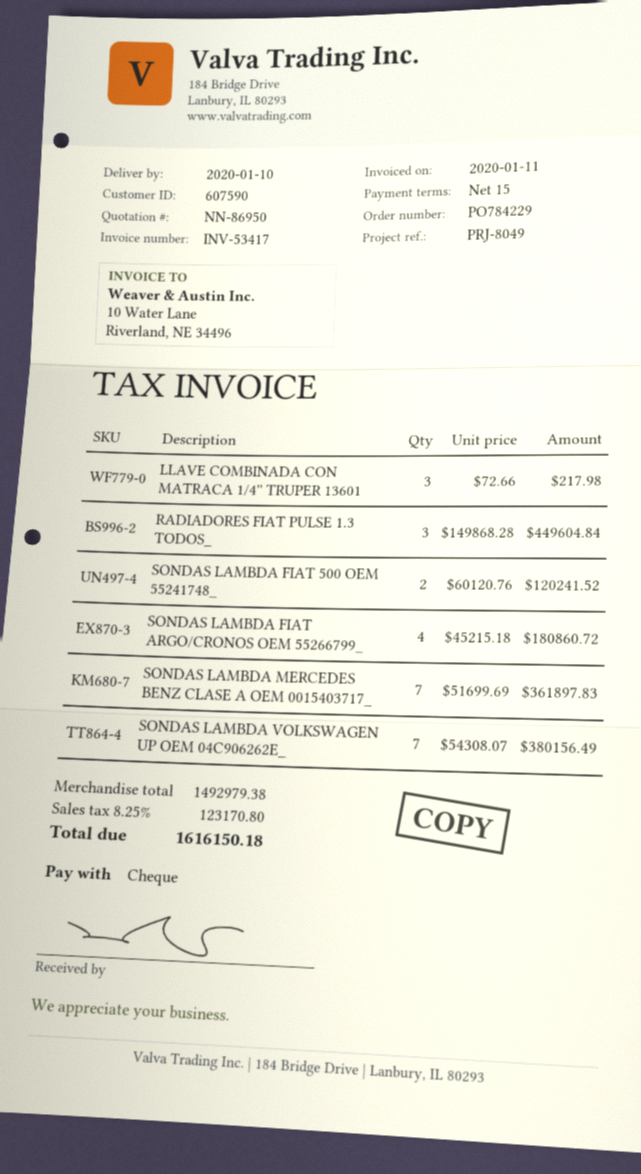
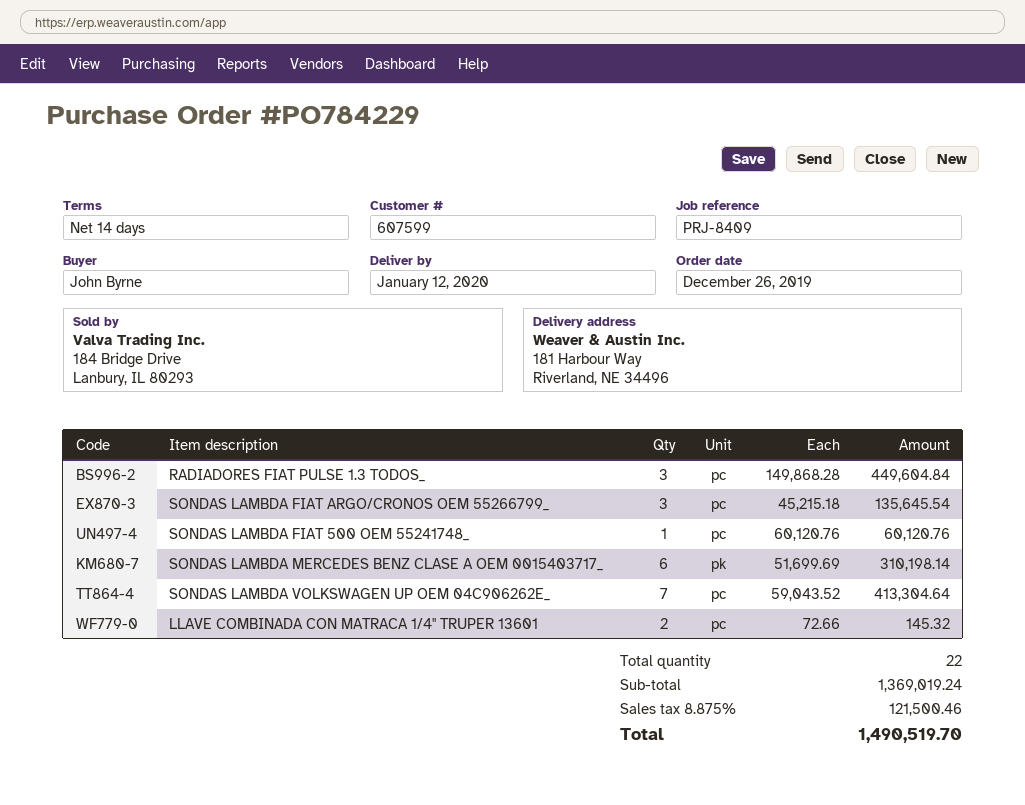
delivery date: 2020-01-10 -> 2020-01-12
payment terms: 15 days -> 14 days
customer number: 607590 -> 607599
reference: PRJ-8049 -> PRJ-8409
LLAVE COMBINADA CON MATRACA 1/4'' TRUPER 13601: 3 x 72.66 = 217.98 -> 2 x 72.66 = 145.32
SONDAS LAMBDA FIAT 500 OEM 55241748_: 2 x 60120.76 = 120241.52 -> 1 x 60120.76 = 60120.76
SONDAS LAMBDA FIAT ARGO/CRONOS OEM 55266799_: 4 x 45215.18 = 180860.72 -> 3 x 45215.18 = 135645.54
SONDAS LAMBDA MERCEDES BENZ CLASE A OEM 0015403717_: 7 x 51699.69 = 361897.83 -> 6 x 51699.69 = 310198.14
SONDAS LAMBDA VOLKSWAGEN UP OEM 04C906262E_: 7 x 54308.07 = 380156.49 -> 7 x 59043.52 = 413304.64
subtotal: 1492979.38 -> 1369019.24
tax: 8.25% = 123170.80 -> 8.875% = 121500.46
total: 1616150.18 -> 1490519.70

